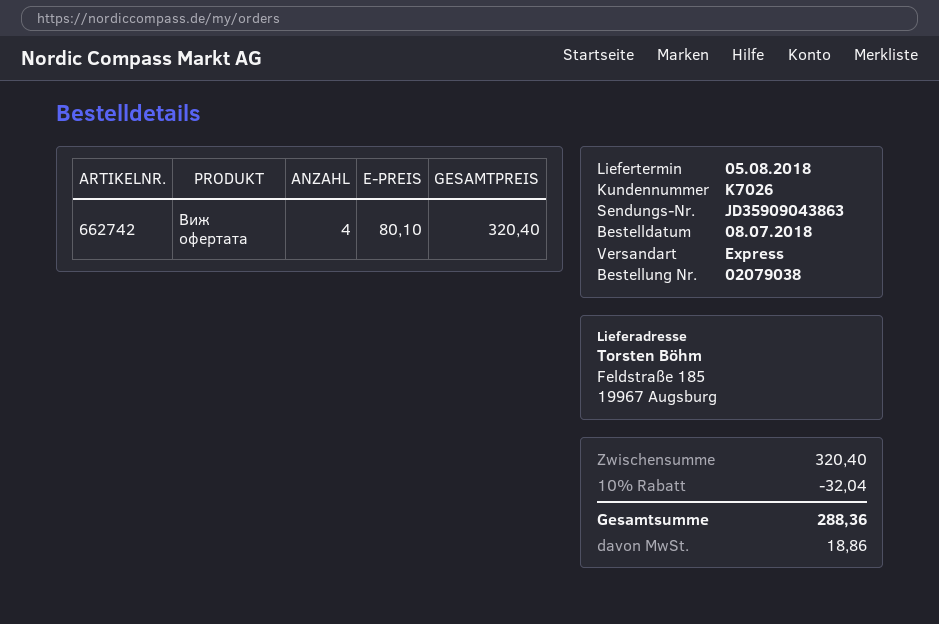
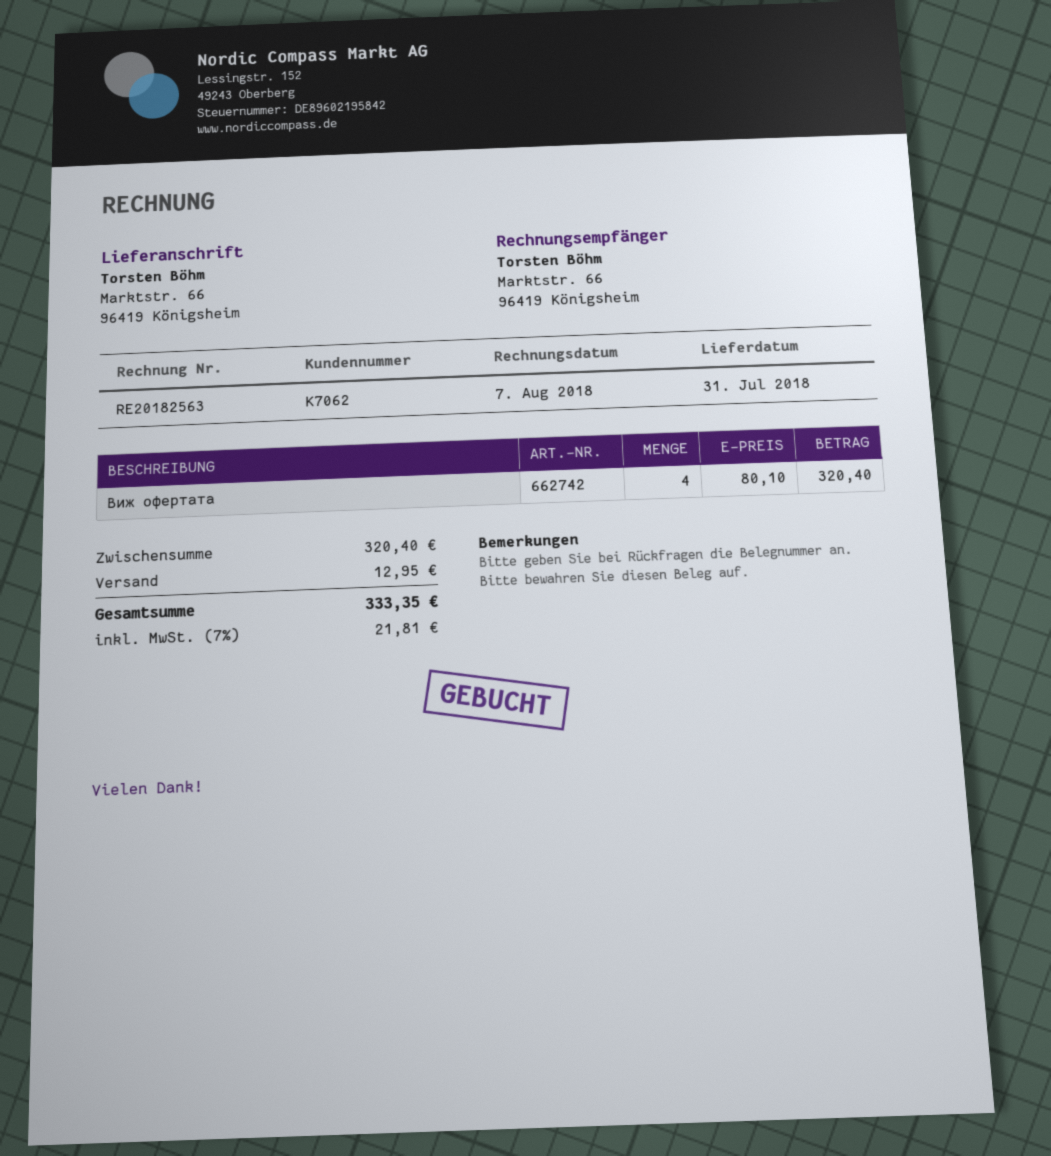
delivery date: 2018-08-05 -> 2018-07-31
customer number: K7026 -> K7062
ship to: Feldstraße 185, 19967 Augsburg -> Marktstr. 66, 96419 Königsheim
discount: 10% = 32.04 -> none
shipping: none -> 12.95
tax: 18.86 -> 21.81
total: 288.36 -> 333.35

